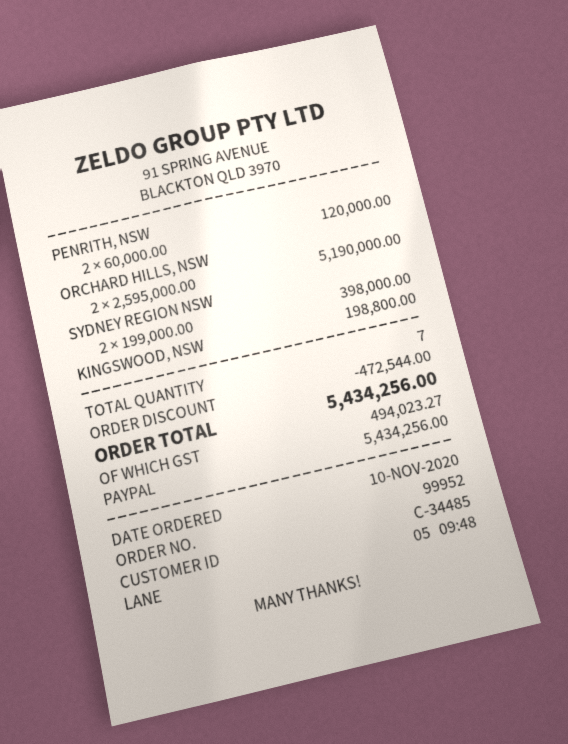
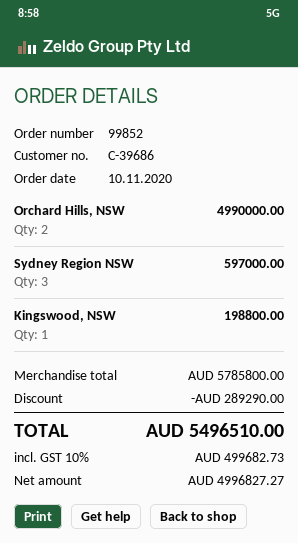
order number: 99952 -> 99852
customer number: C-34485 -> C-39686
PENRITH, NSW: 2 for 120000.00 -> none
ORCHARD HILLS, NSW: 2 for 5190000.00 -> 2 for 4990000.00
SYDNEY REGION NSW: 2 for 398000.00 -> 3 for 597000.00
discount: 472544.00 -> 289290.00
tax: 494023.27 -> 499682.73
total: 5434256.00 -> 5496510.00

